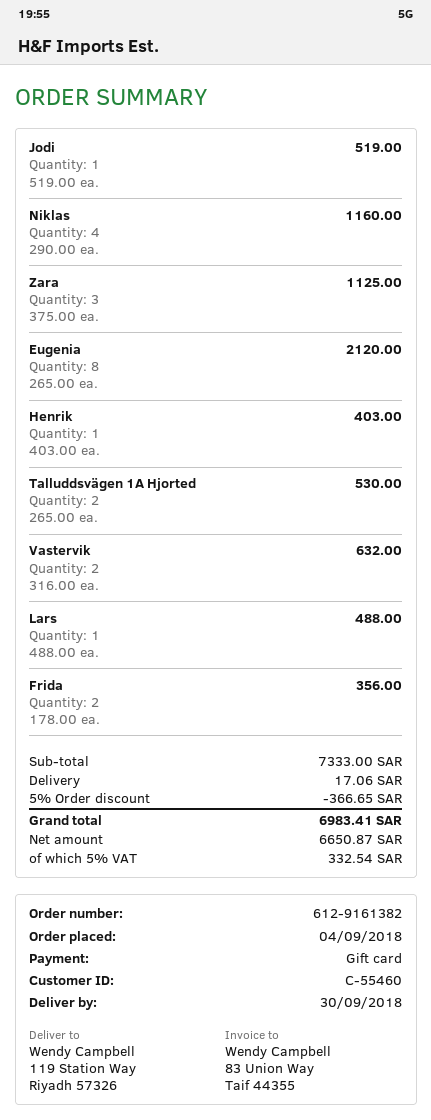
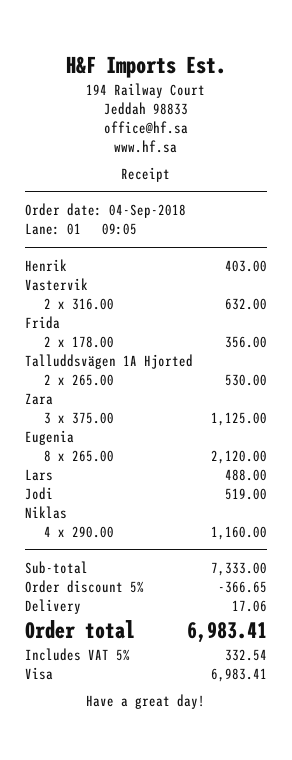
payment method: gift card -> Visa

